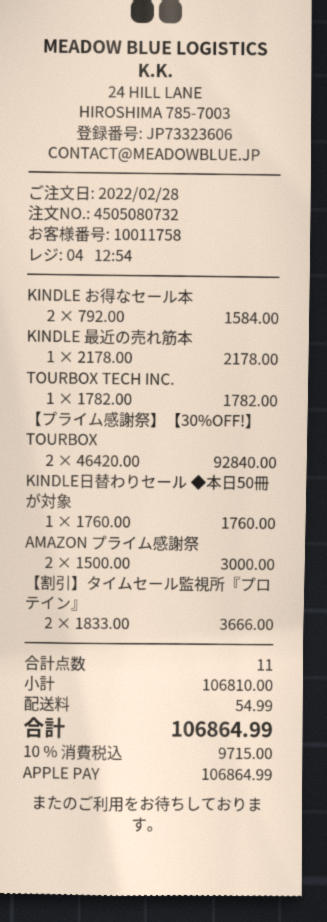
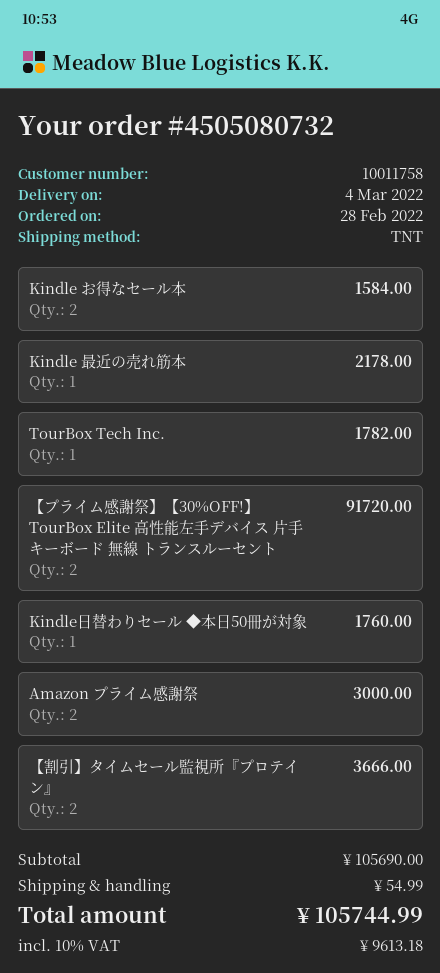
【プライム感謝祭】【30%OFF!】 TOURBOX: 2 for 92840.00 -> 2 for 91720.00
subtotal: 106810.00 -> 105690.00
tax: 10% = 9715.00 -> 10% = 9613.18
total: 106864.99 -> 105744.99

